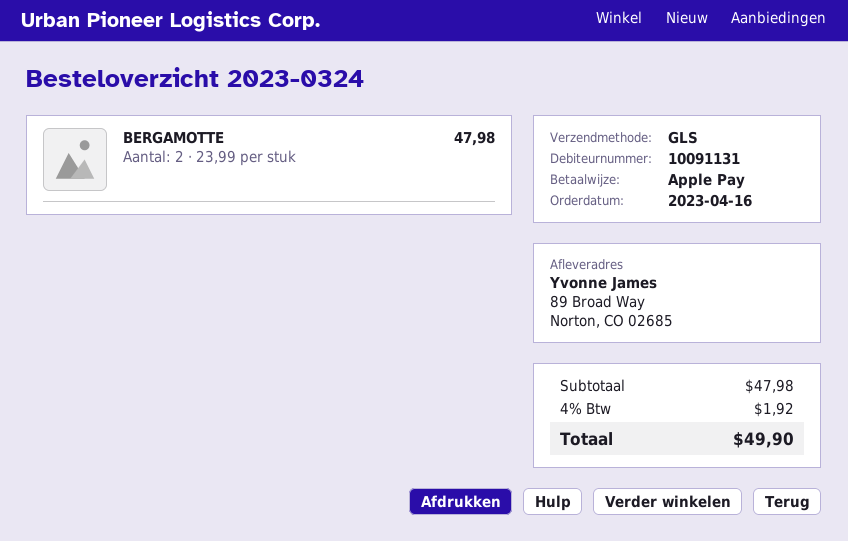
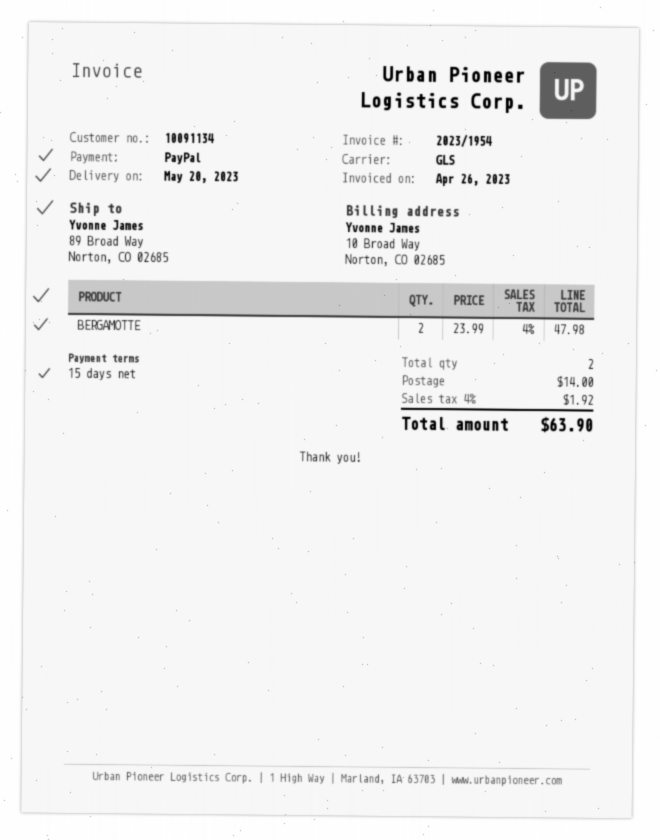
customer number: 10091131 -> 10091134
payment method: Apple Pay -> PayPal
shipping: none -> 14.00
total: 49.90 -> 63.90

